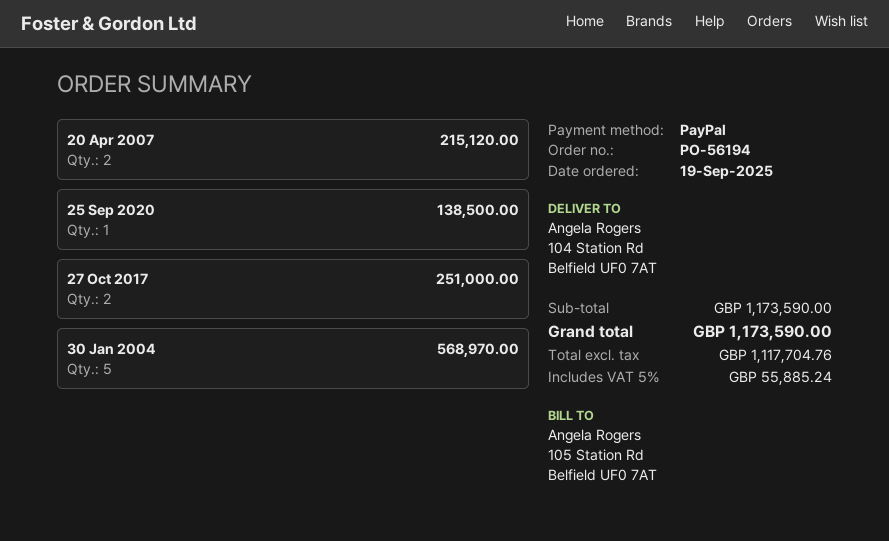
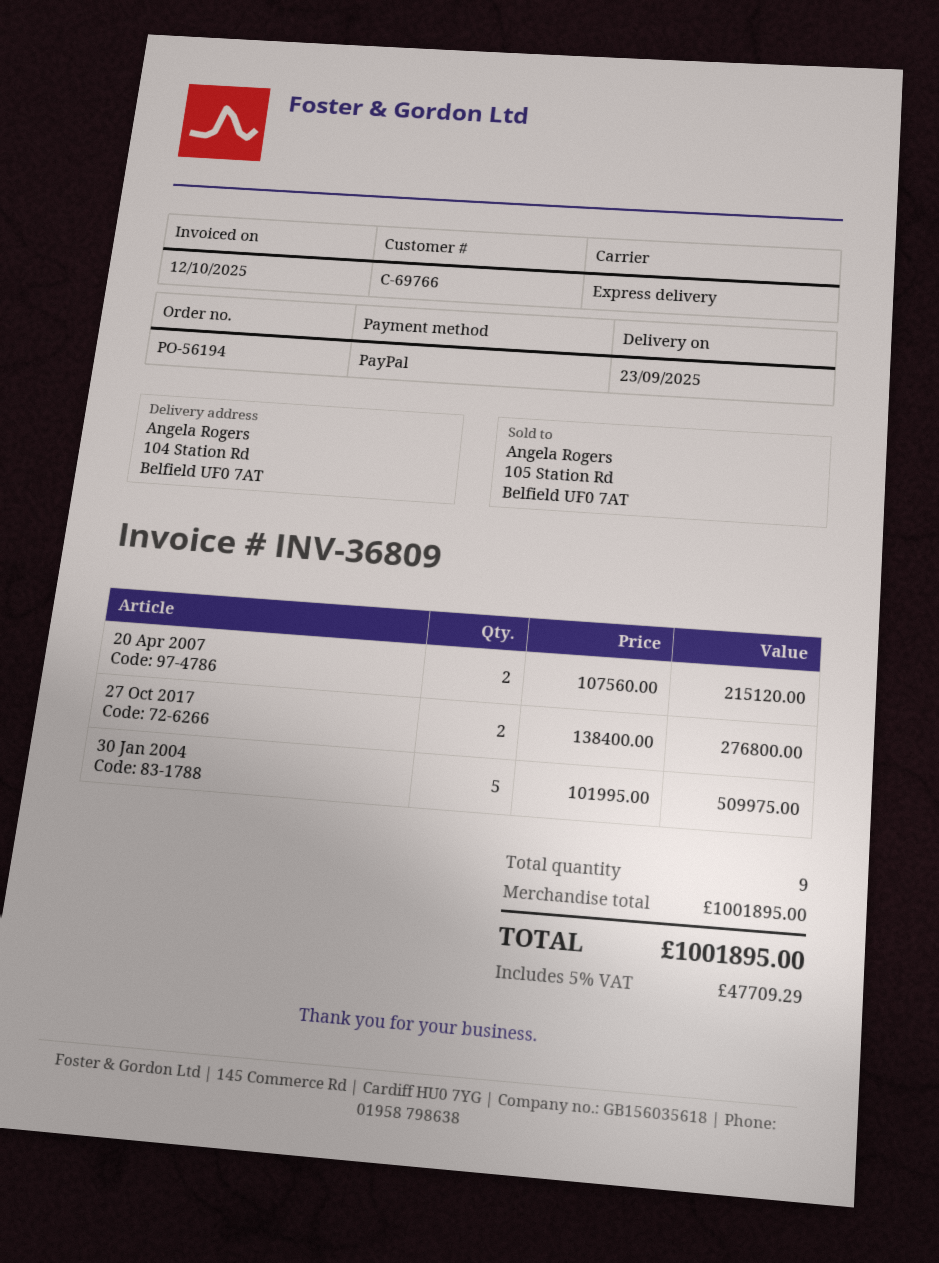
25 Sep 2020: 1 for 138500.00 -> none
27 Oct 2017: 2 for 251000.00 -> 2 for 276800.00
30 Jan 2004: 5 for 568970.00 -> 5 for 509975.00
subtotal: 1173590.00 -> 1001895.00
tax: 5% = 55885.24 -> 5% = 47709.29
total: 1173590.00 -> 1001895.00

